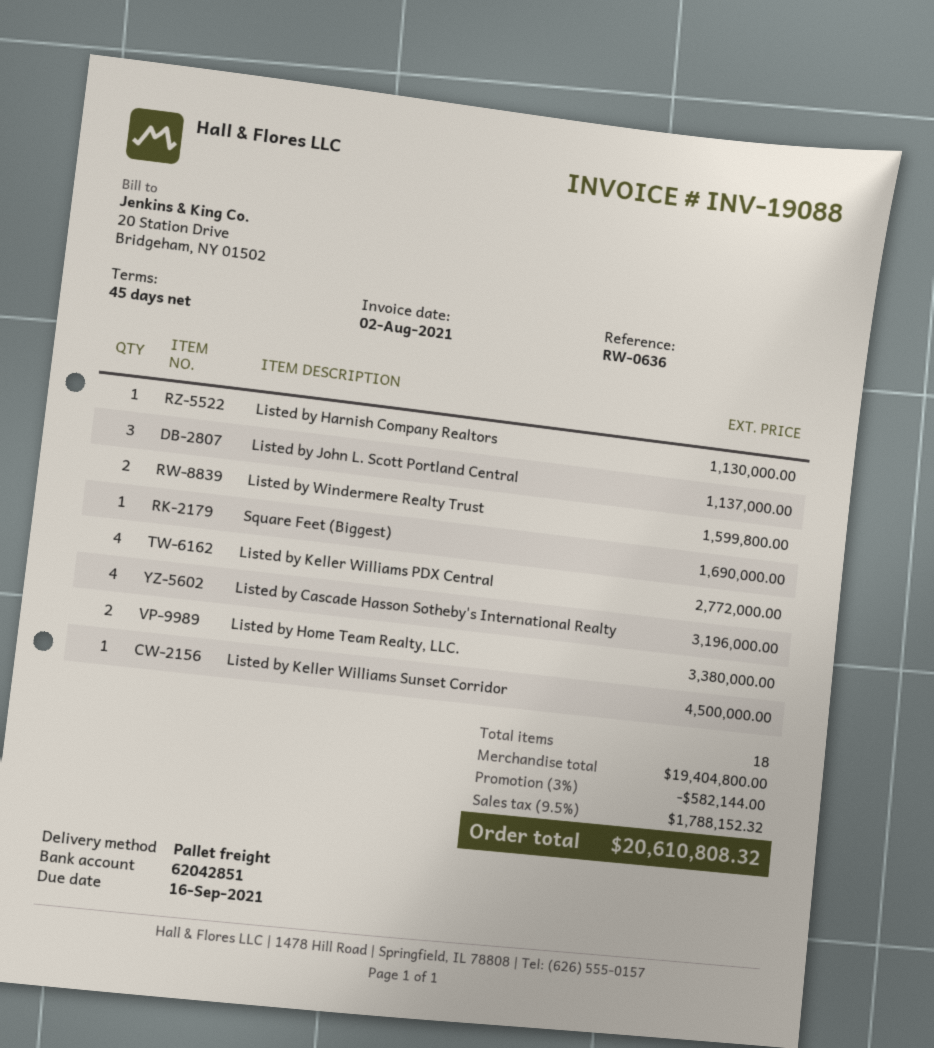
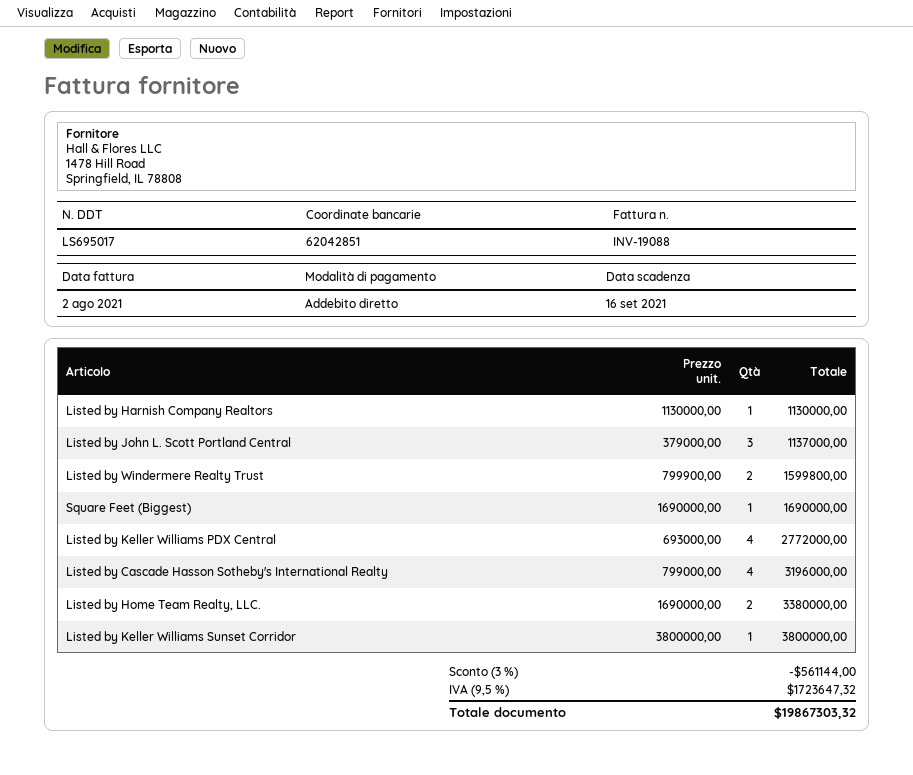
Listed by Keller Williams Sunset Corridor: 1 for 4500000.00 -> 1 for 3800000.00
discount: 3% = 582144.00 -> 3% = 561144.00
tax: 9.5% = 1788152.32 -> 9.5% = 1723647.32
total: 20610808.32 -> 19867303.32

